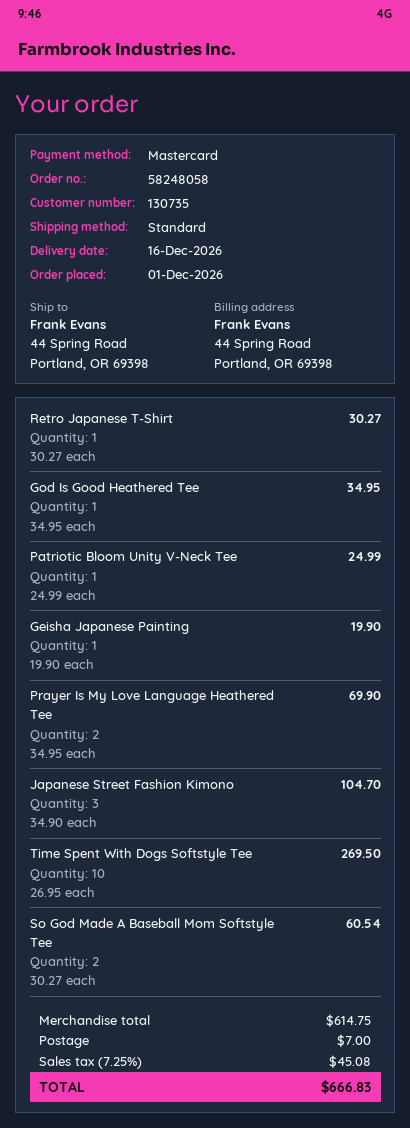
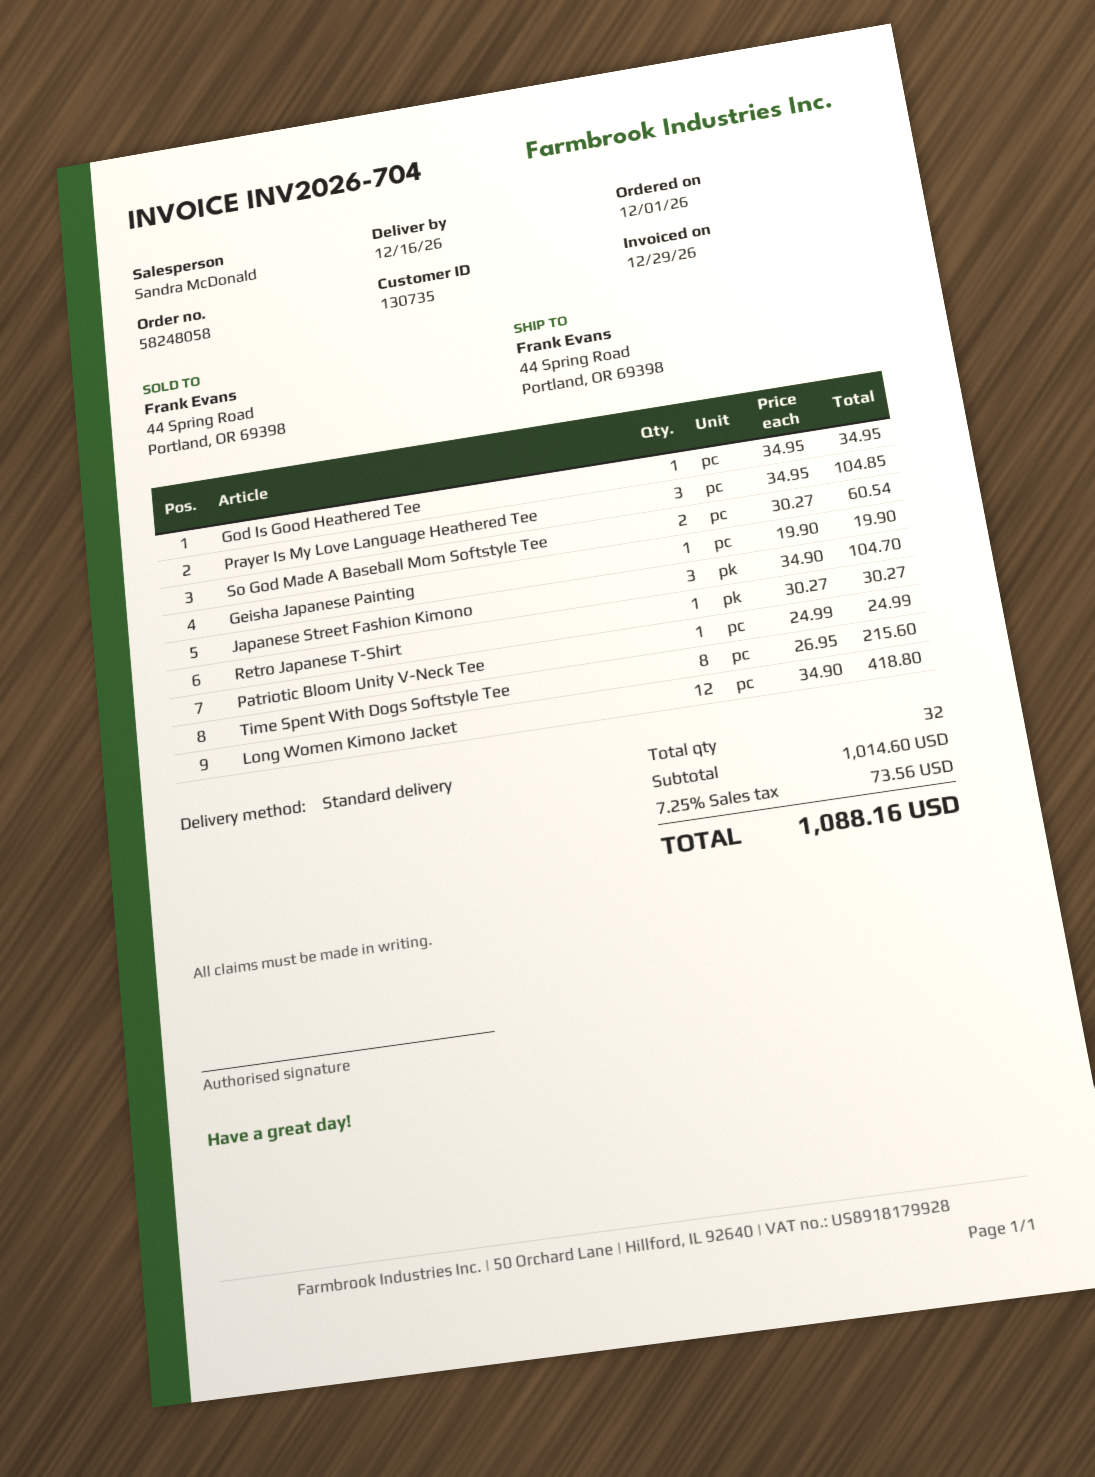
Prayer Is My Love Language Heathered Tee: 2 x 34.95 = 69.90 -> 3 x 34.95 = 104.85
Time Spent With Dogs Softstyle Tee: 10 x 26.95 = 269.50 -> 8 x 26.95 = 215.60
Long Women Kimono Jacket: none -> 12 x 34.90 = 418.80
subtotal: 614.75 -> 1014.60
shipping: 7.00 -> none
tax: 7.25% = 45.08 -> 7.25% = 73.56
total: 666.83 -> 1088.16

